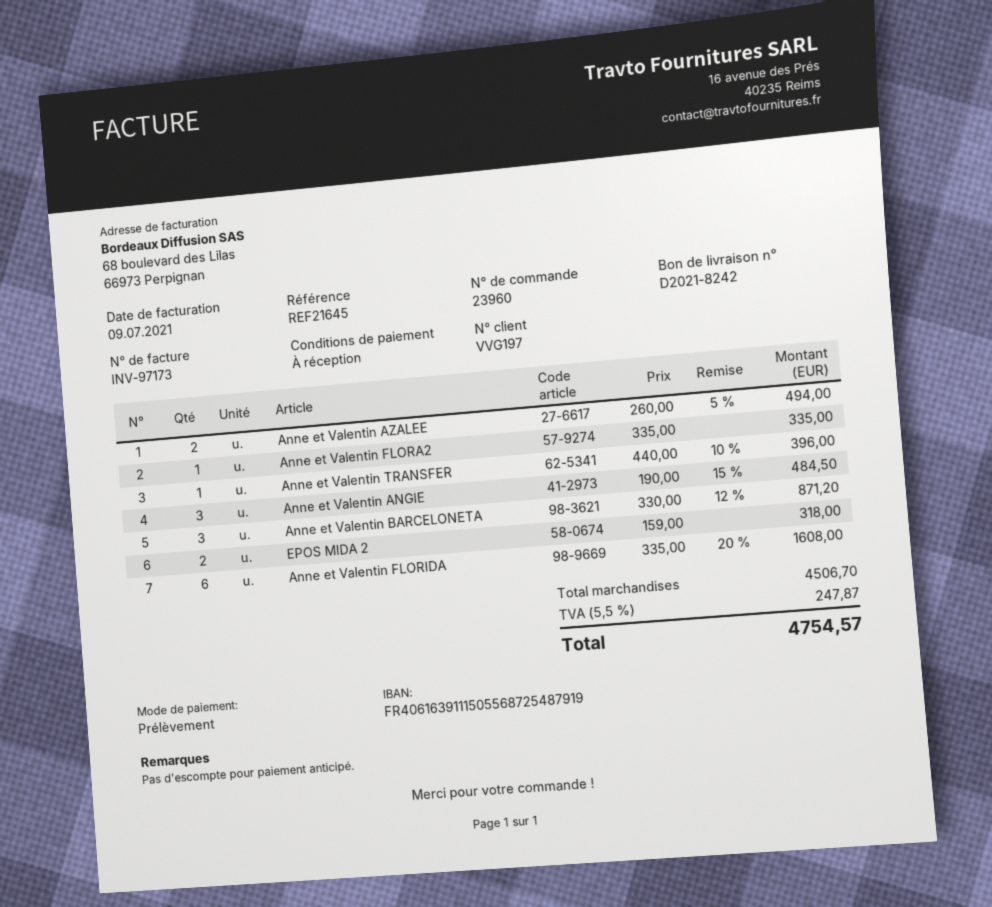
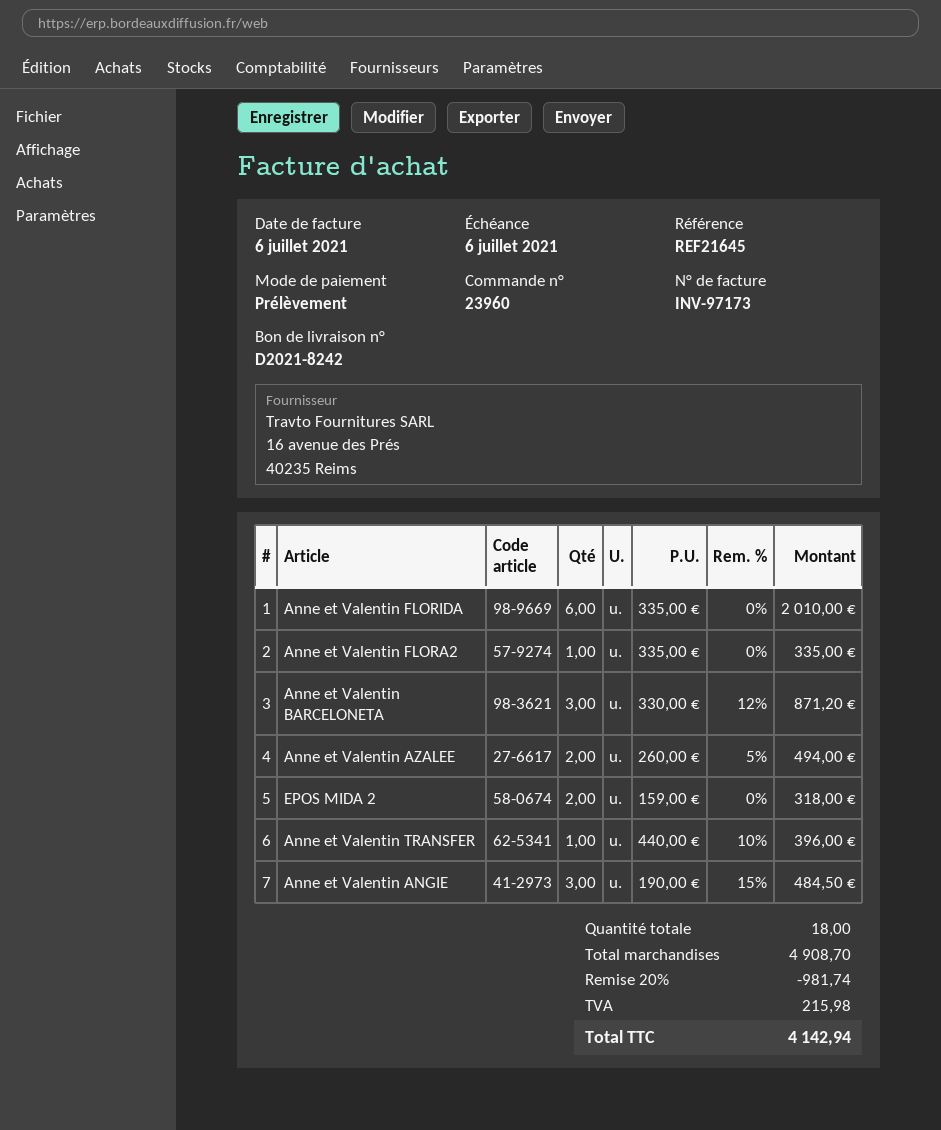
invoice date: 2021-07-09 -> 2021-07-06
Anne et Valentin FLORIDA: 6 x 335.00 - 20% = 1608.00 -> 6 x 335.00 = 2010.00
subtotal: 4506.70 -> 4908.70
discount: none -> 20% = 981.74
tax: 247.87 -> 215.98
total: 4754.57 -> 4142.94

